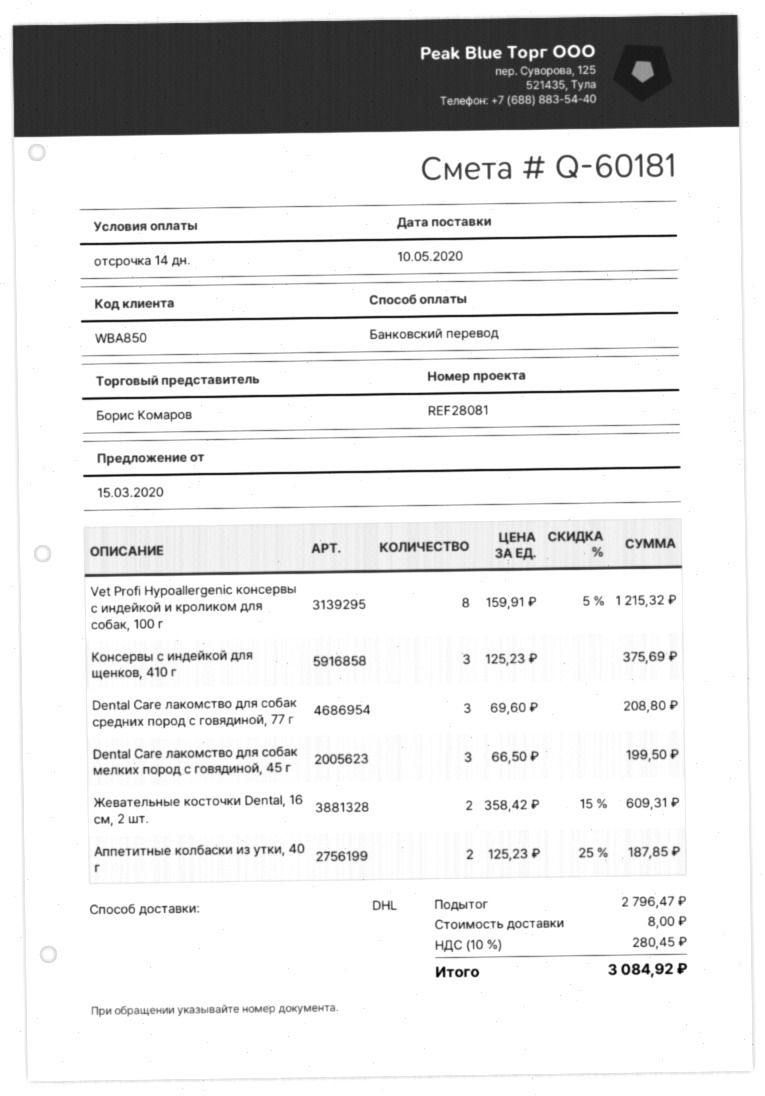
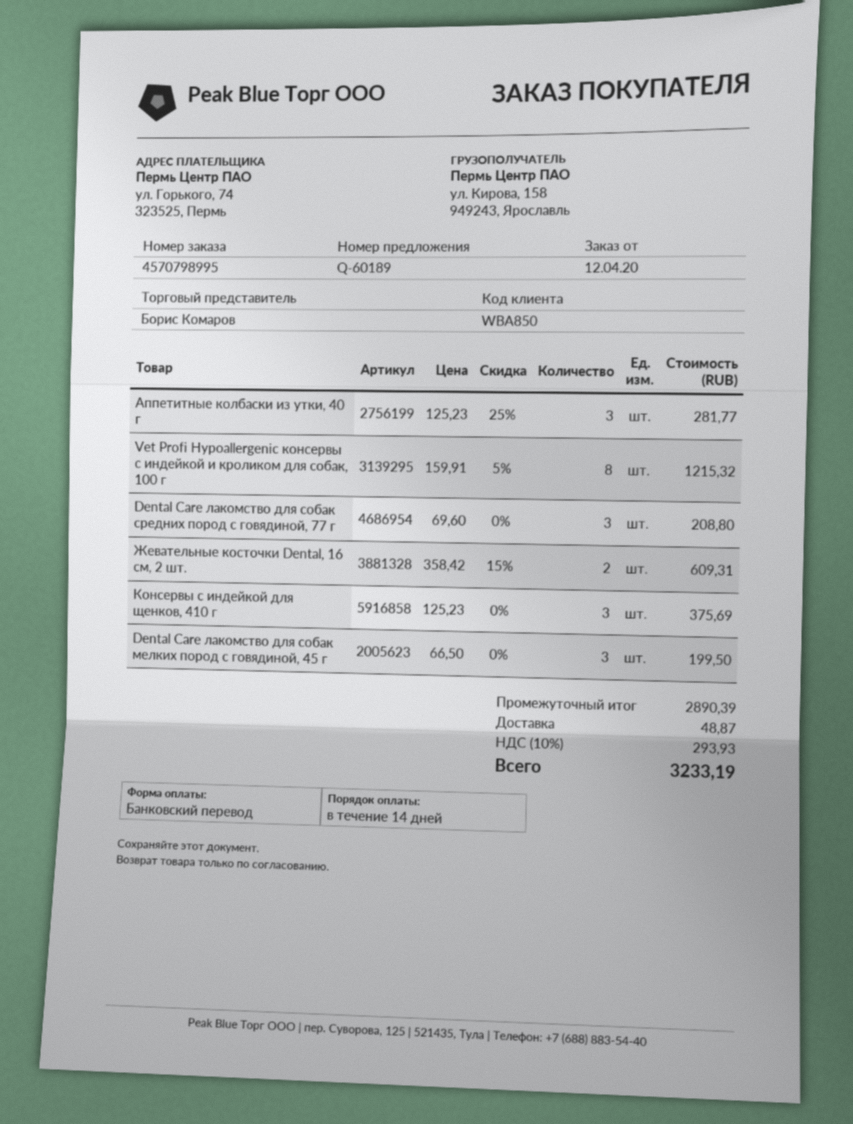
quote number: Q-60181 -> Q-60189
Аппетитные колбаски из утки, 40 г: 2 x 125.23 - 25% = 187.85 -> 3 x 125.23 - 25% = 281.77
subtotal: 2796.47 -> 2890.39
shipping: 8.00 -> 48.87
tax: 10% = 280.45 -> 10% = 293.93
total: 3084.92 -> 3233.19

